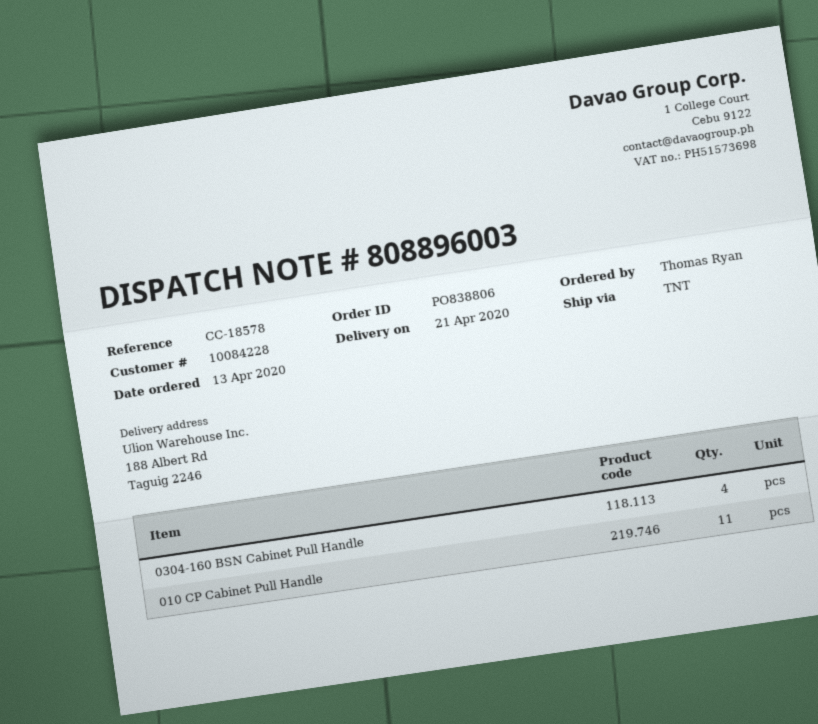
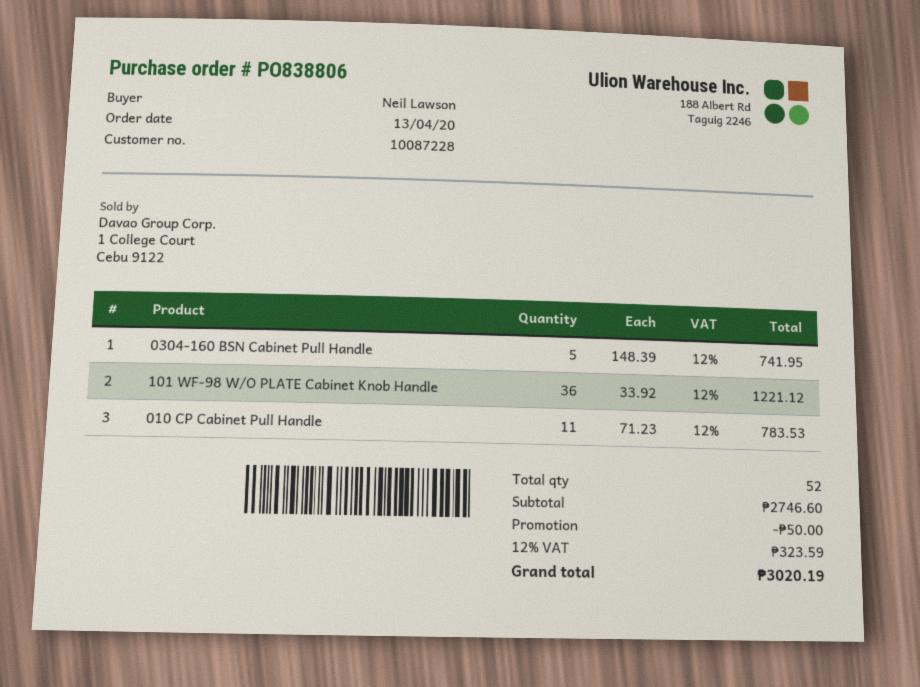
customer number: 10084228 -> 10087228
ordered by: Thomas Ryan -> Neil Lawson
0304-160 BSN Cabinet Pull Handle: 4 -> 5
101 WF-98 W/O PLATE Cabinet Knob Handle: none -> 36

